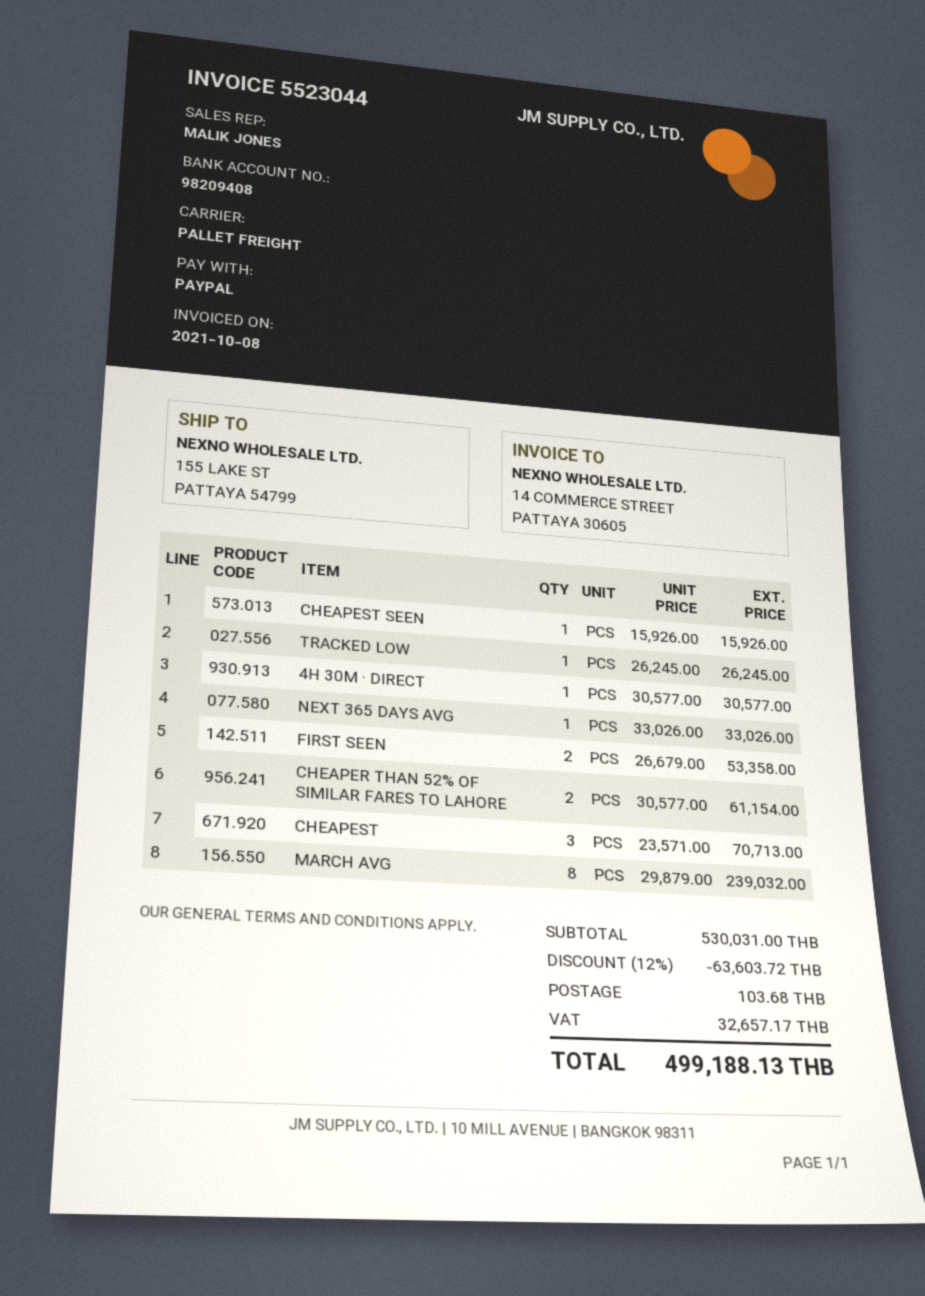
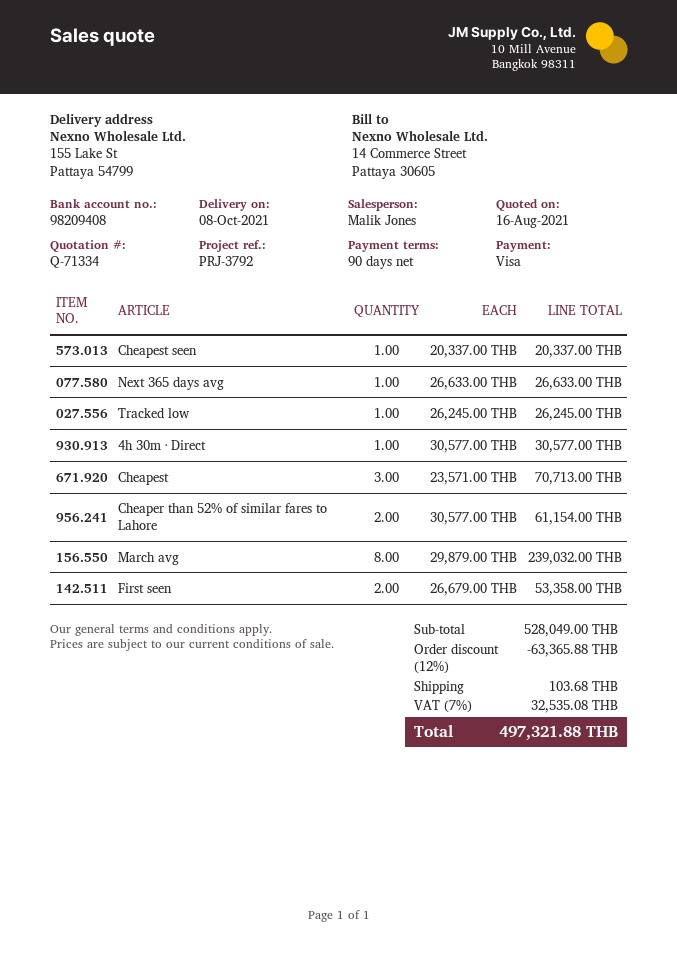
payment method: PayPal -> Visa
CHEAPEST SEEN: 1 x 15926.00 = 15926.00 -> 1 x 20337.00 = 20337.00
NEXT 365 DAYS AVG: 1 x 33026.00 = 33026.00 -> 1 x 26633.00 = 26633.00
subtotal: 530031.00 -> 528049.00
discount: 12% = 63603.72 -> 12% = 63365.88
tax: 32657.17 -> 32535.08
total: 499188.13 -> 497321.88

